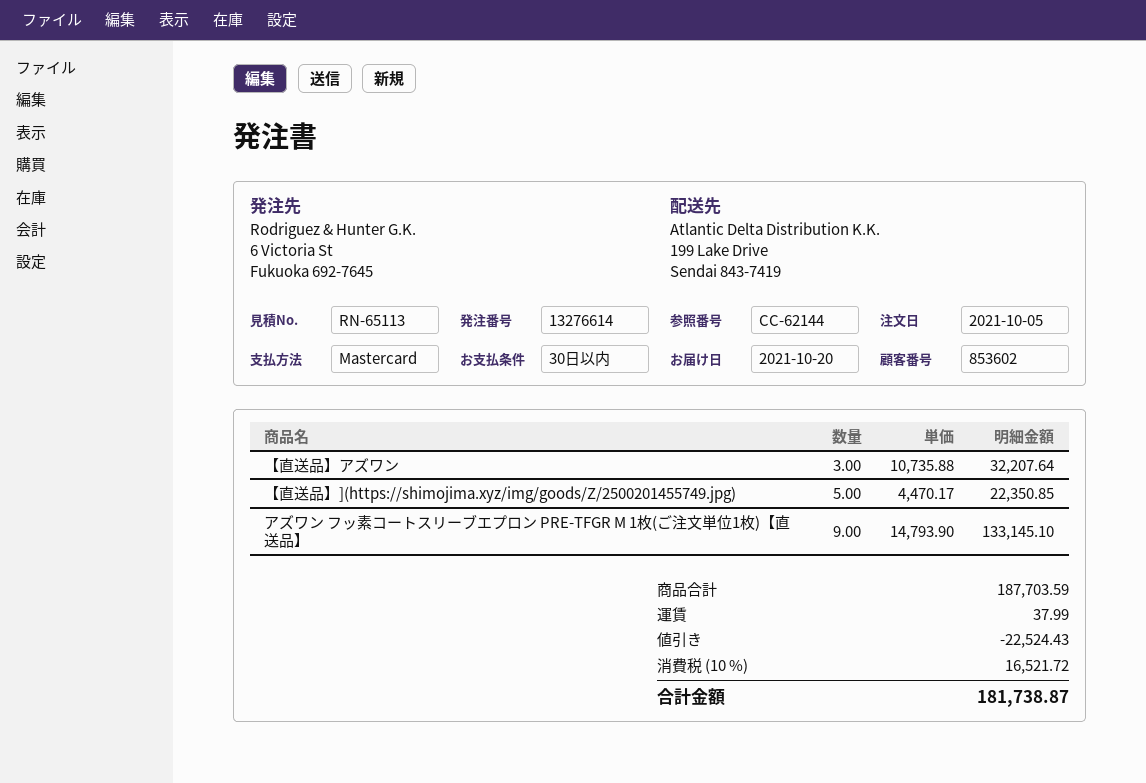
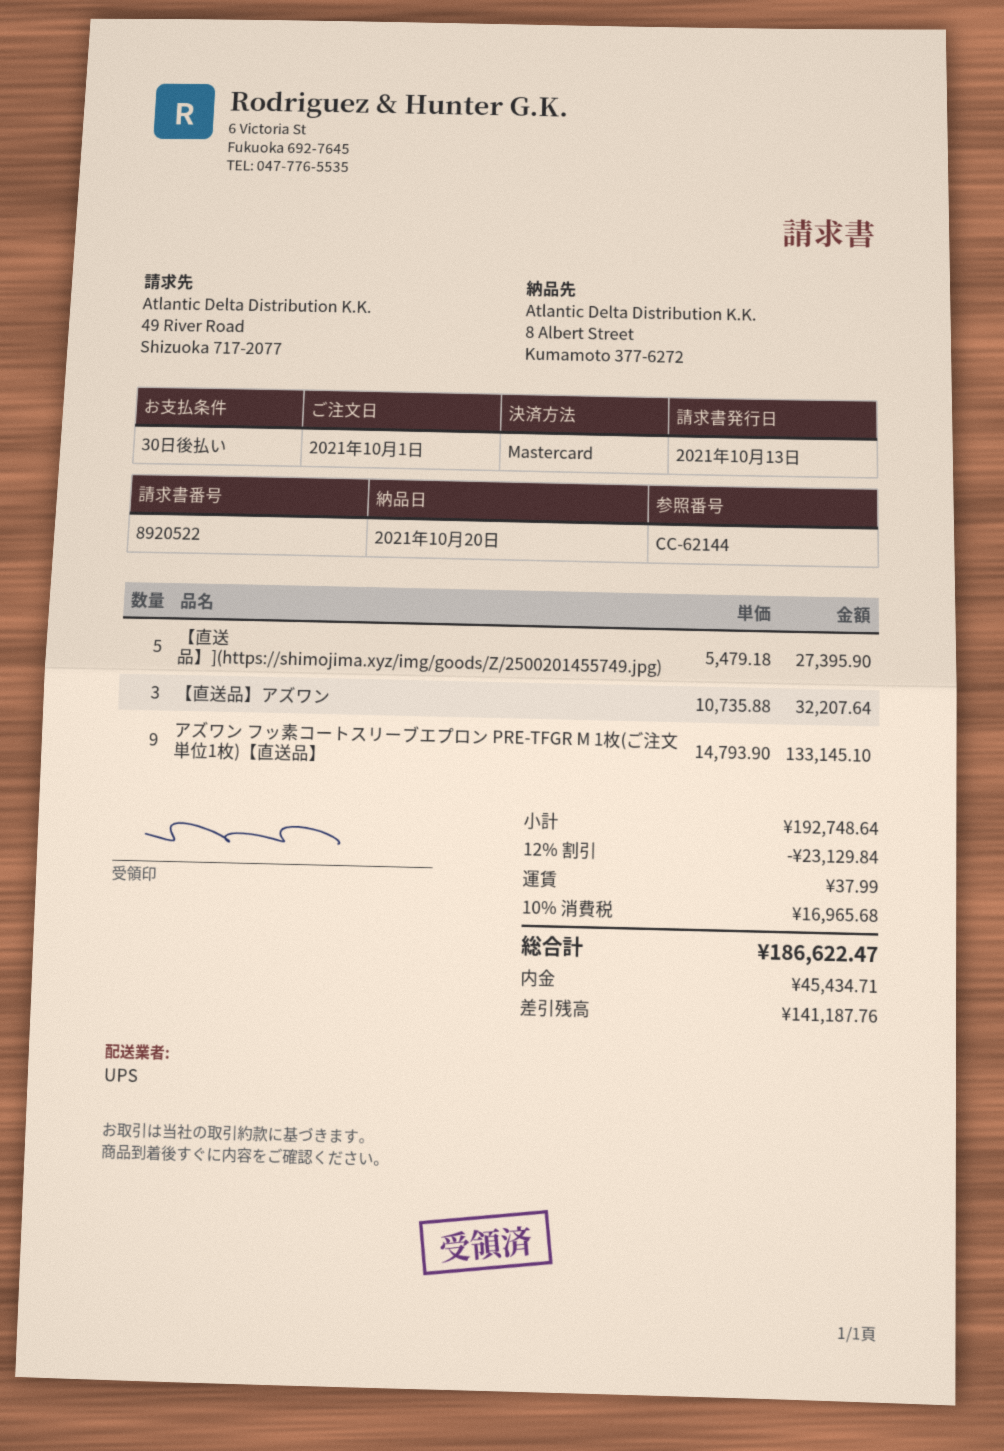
order date: 2021-10-05 -> 2021-10-01
ship to: 199 Lake Drive, Sendai 843-7419 -> 8 Albert Street, Kumamoto 377-6272
【直送品】](https://shimojima.xyz/img/goods/Z/2500201455749.jpg): 5 x 4470.17 = 22350.85 -> 5 x 5479.18 = 27395.90
subtotal: 187703.59 -> 192748.64
discount: 22524.43 -> 23129.84
tax: 10% = 16521.72 -> 10% = 16965.68
total: 181738.87 -> 186622.47

